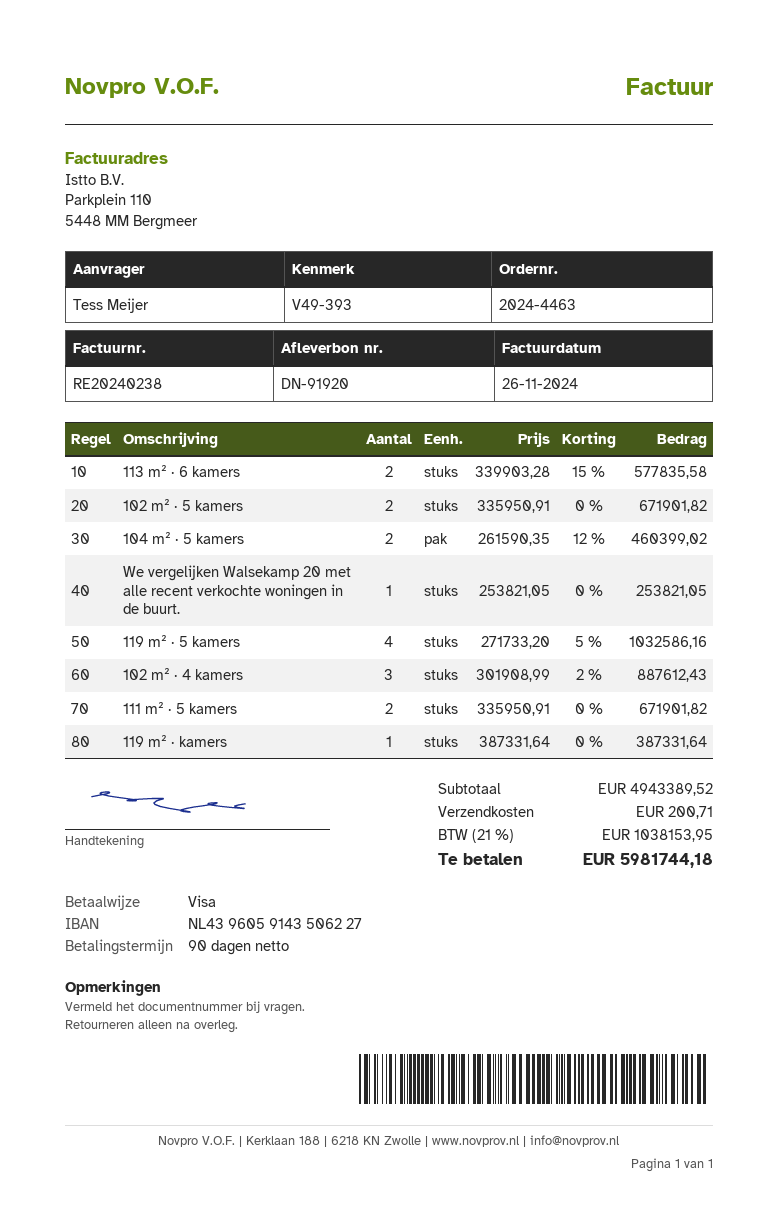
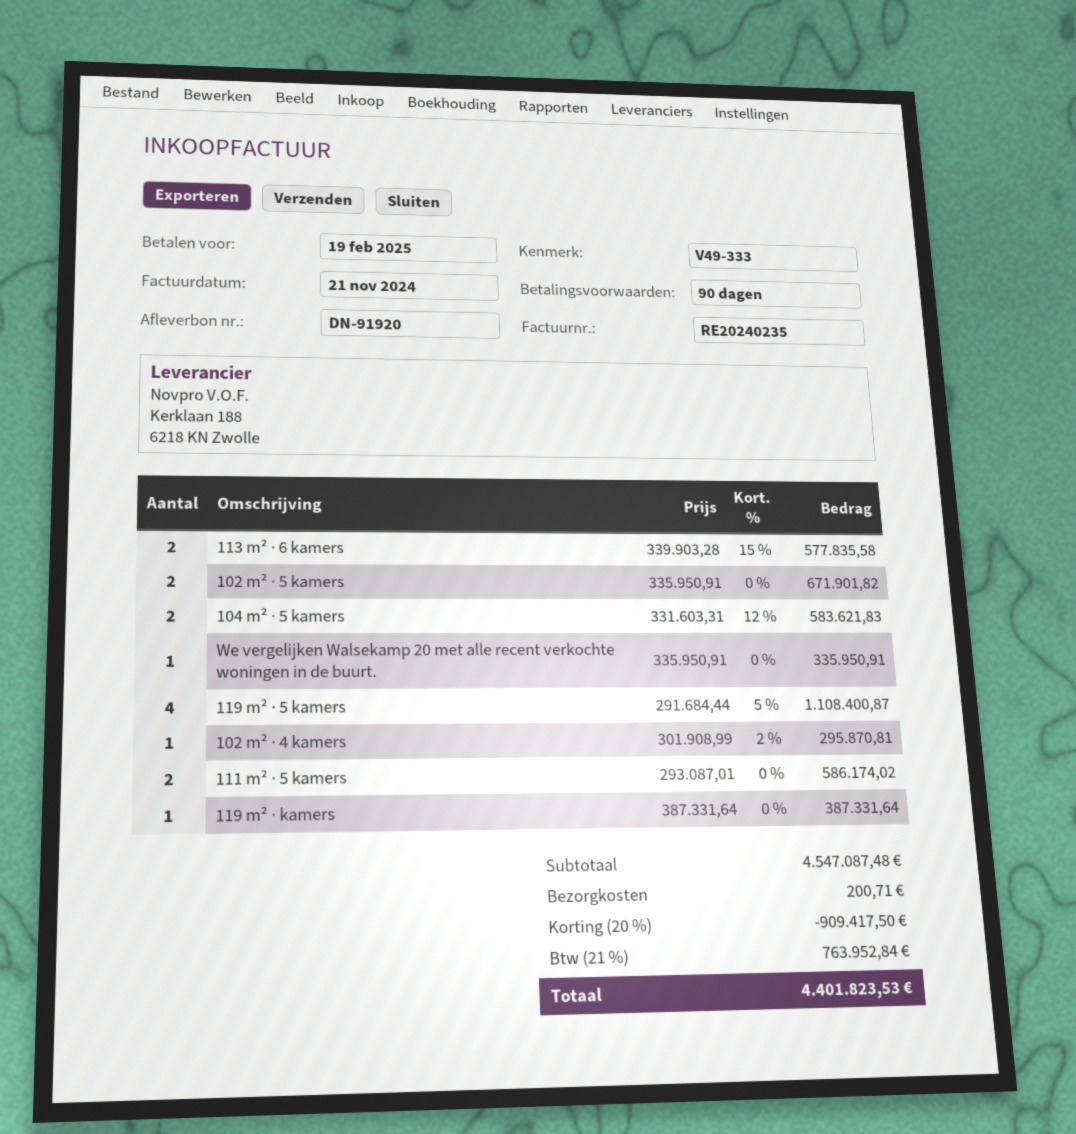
invoice number: RE20240238 -> RE20240235
invoice date: 2024-11-26 -> 2024-11-21
reference: V49-393 -> V49-333
104 m² · 5 kamers: 2 x 261590.35 - 12% = 460399.02 -> 2 x 331603.31 - 12% = 583621.83
We vergelijken Walsekamp 20 met alle recent verkochte woningen in de buurt.: 1 x 253821.05 = 253821.05 -> 1 x 335950.91 = 335950.91
119 m² · 5 kamers: 4 x 271733.20 - 5% = 1032586.16 -> 4 x 291684.44 - 5% = 1108400.87
102 m² · 4 kamers: 3 x 301908.99 - 2% = 887612.43 -> 1 x 301908.99 - 2% = 295870.81
111 m² · 5 kamers: 2 x 335950.91 = 671901.82 -> 2 x 293087.01 = 586174.02
subtotal: 4943389.52 -> 4547087.48
discount: none -> 20% = 909417.50
tax: 21% = 1038153.95 -> 21% = 763952.84
total: 5981744.18 -> 4401823.53

